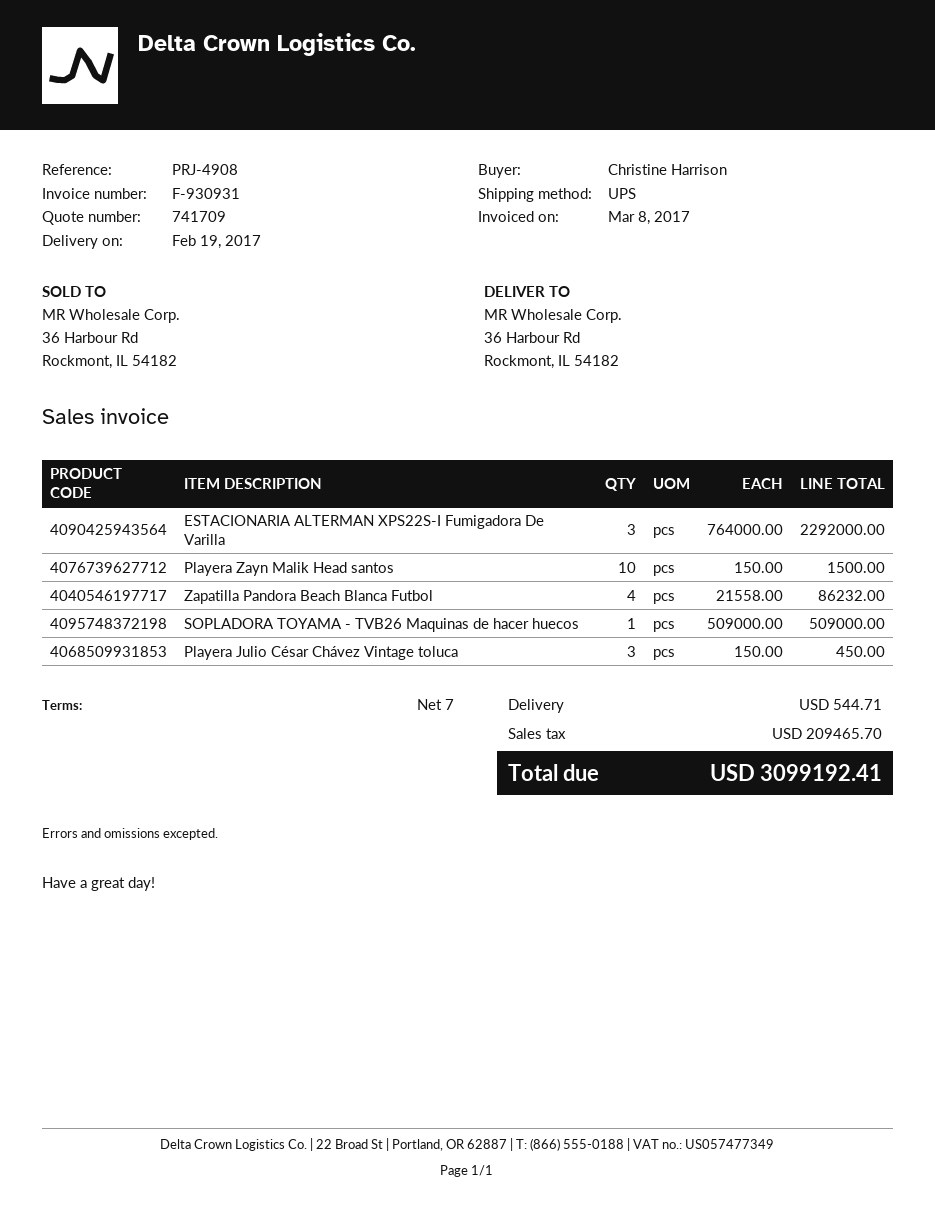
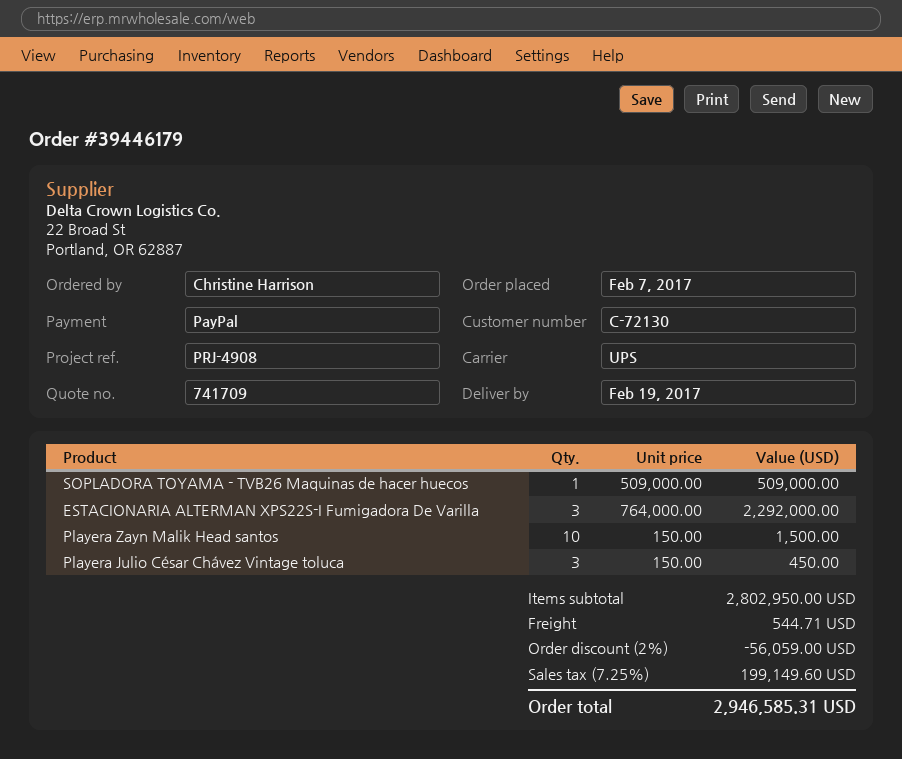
Zapatilla Pandora Beach Blanca Futbol: 4 x 21558.00 = 86232.00 -> none
discount: none -> 2% = 56059.00
tax: 209465.70 -> 199149.60
total: 3099192.41 -> 2946585.31

